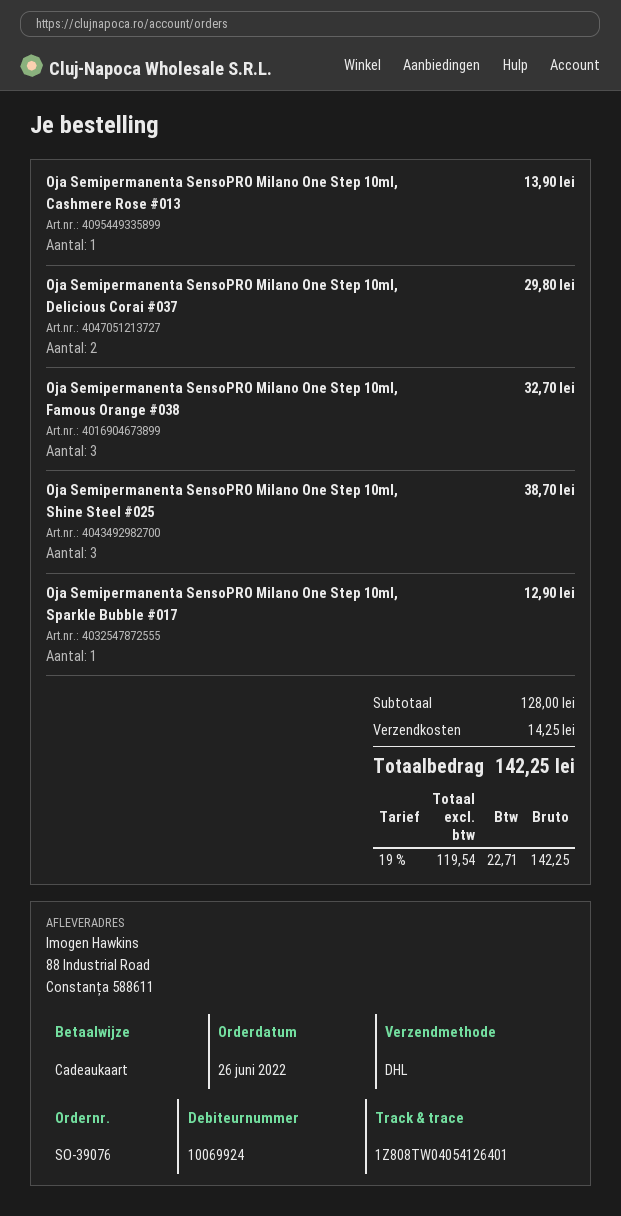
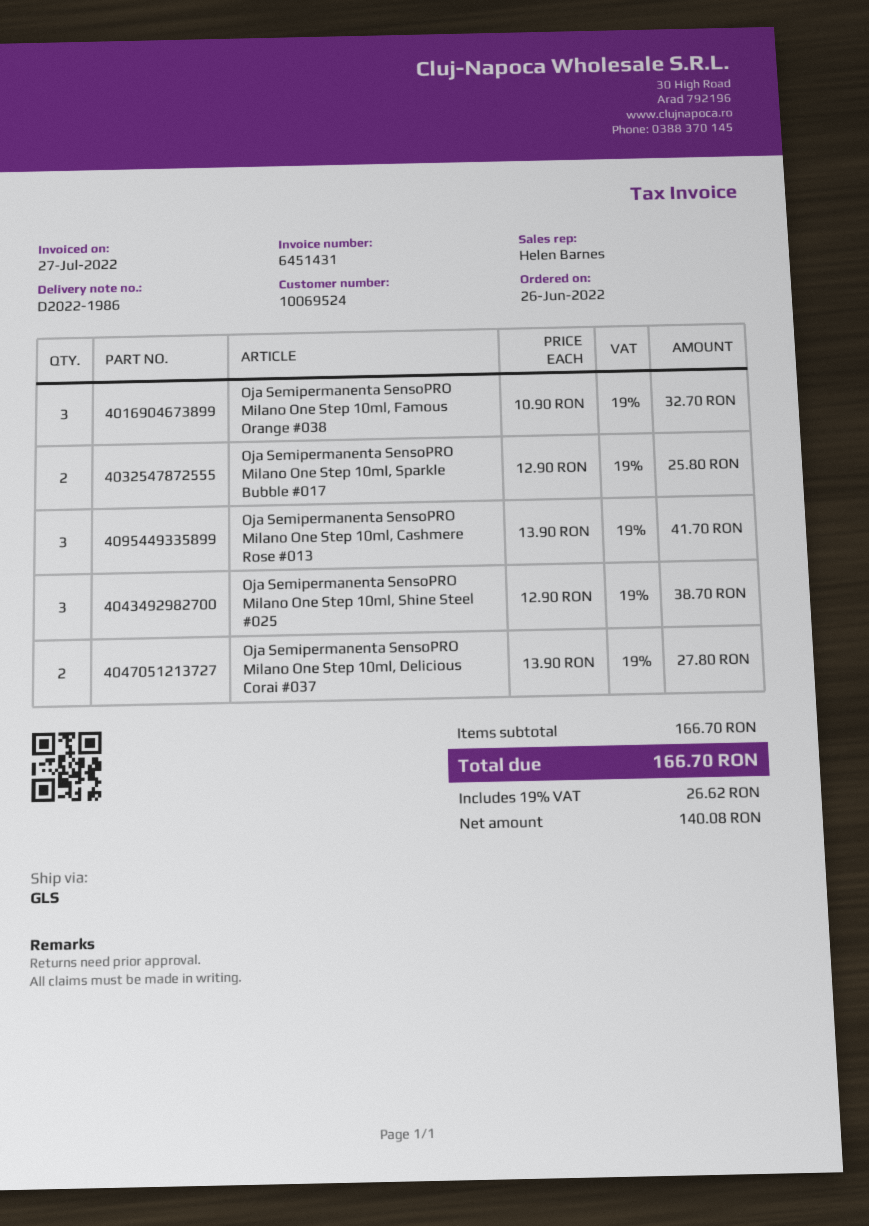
customer number: 10069924 -> 10069524
shipping method: DHL -> GLS
Oja Semipermanenta SensoPRO Milano One Step 10ml, Cashmere Rose #013: 1 for 13.90 -> 3 for 41.70
Oja Semipermanenta SensoPRO Milano One Step 10ml, Delicious Corai #037: 2 for 29.80 -> 2 for 27.80
Oja Semipermanenta SensoPRO Milano One Step 10ml, Sparkle Bubble #017: 1 for 12.90 -> 2 for 25.80
subtotal: 128.00 -> 166.70
shipping: 14.25 -> none
net: 119.54 -> 140.08
tax: 19% = 22.71 -> 19% = 26.62
total: 142.25 -> 166.70

